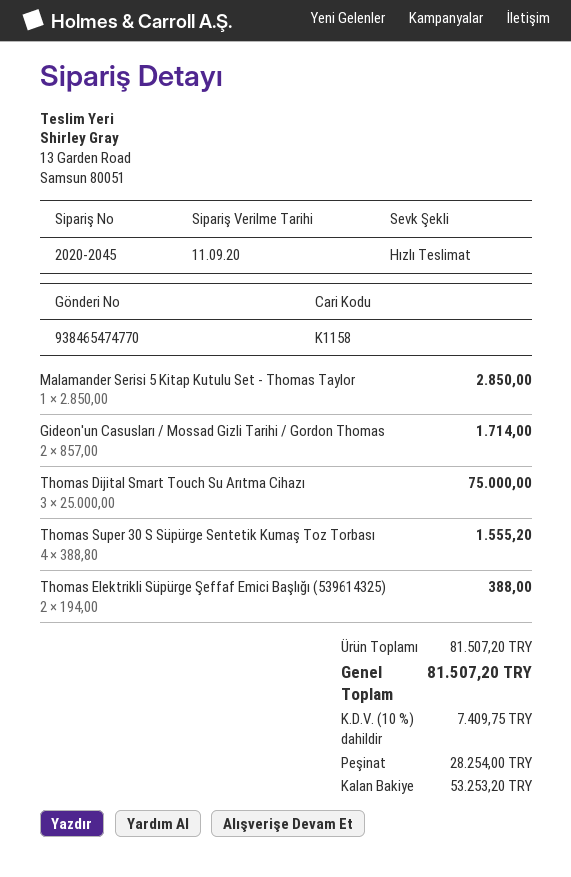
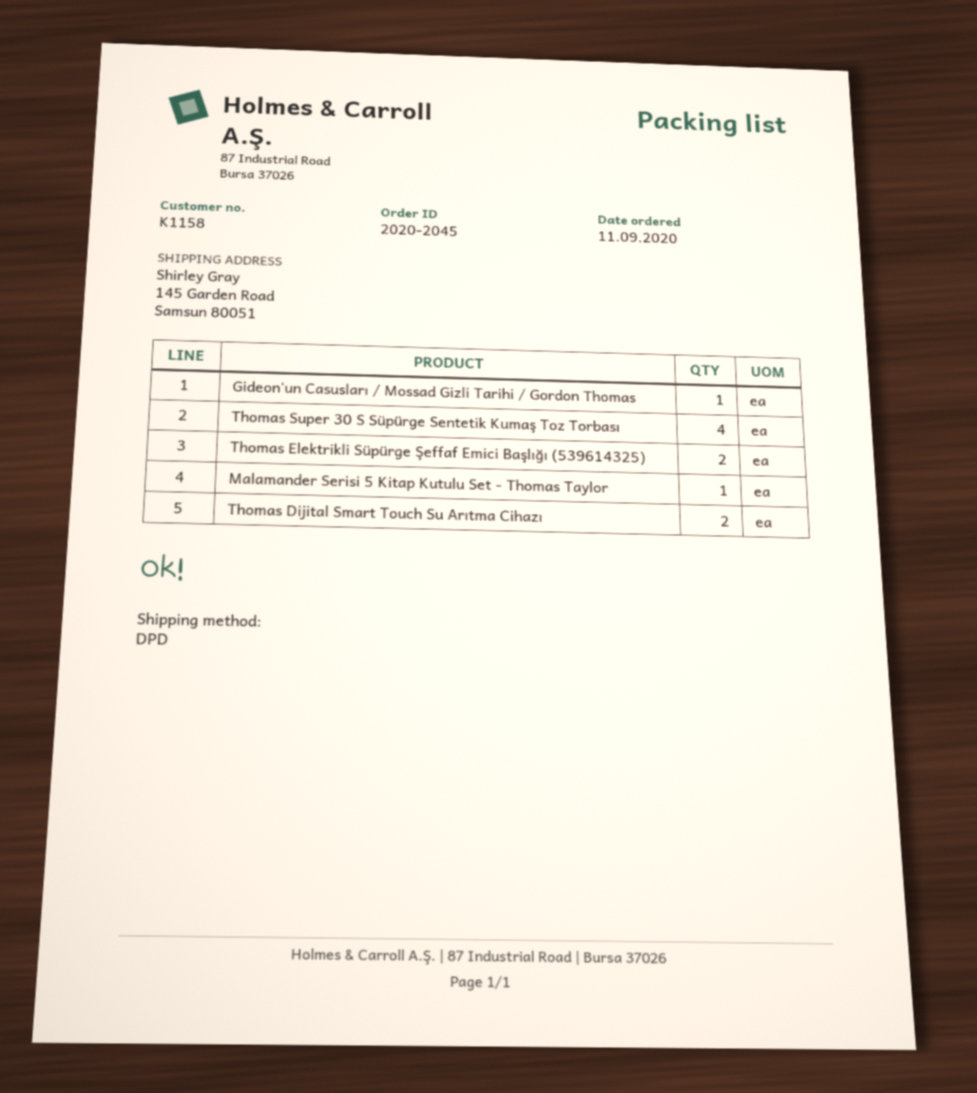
shipping method: express -> DPD
ship to: 13 Garden Road, Samsun 80051 -> 145 Garden Road, Samsun 80051
Gideon'un Casusları / Mossad Gizli Tarihi / Gordon Thomas: 2 -> 1
Thomas Dijital Smart Touch Su Arıtma Cihazı: 3 -> 2

